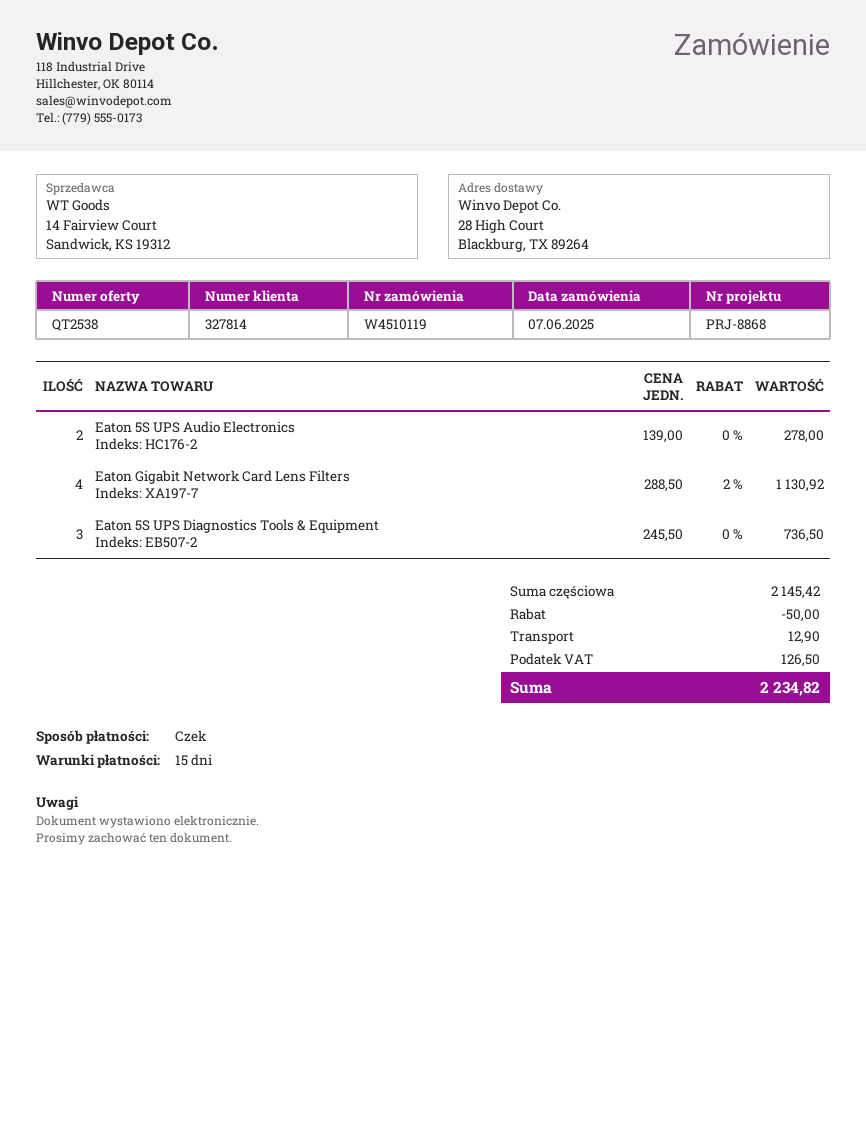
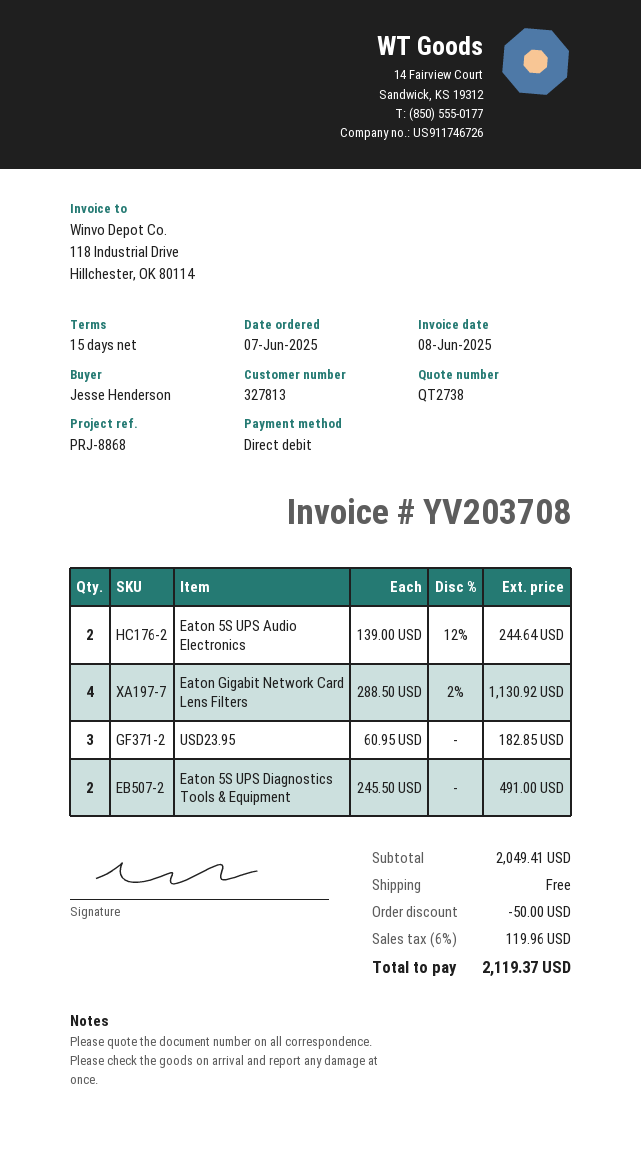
quote number: QT2538 -> QT2738
customer number: 327814 -> 327813
payment method: cheque -> direct debit
Eaton 5S UPS Audio Electronics: 2 x 139.00 = 278.00 -> 2 x 139.00 - 12% = 244.64
Eaton 5S UPS Diagnostics Tools & Equipment: 3 x 245.50 = 736.50 -> 2 x 245.50 = 491.00
USD23.95: none -> 3 x 60.95 = 182.85
subtotal: 2145.42 -> 2049.41
shipping: 12.90 -> 0.00
tax: 126.50 -> 119.96
total: 2234.82 -> 2119.37

